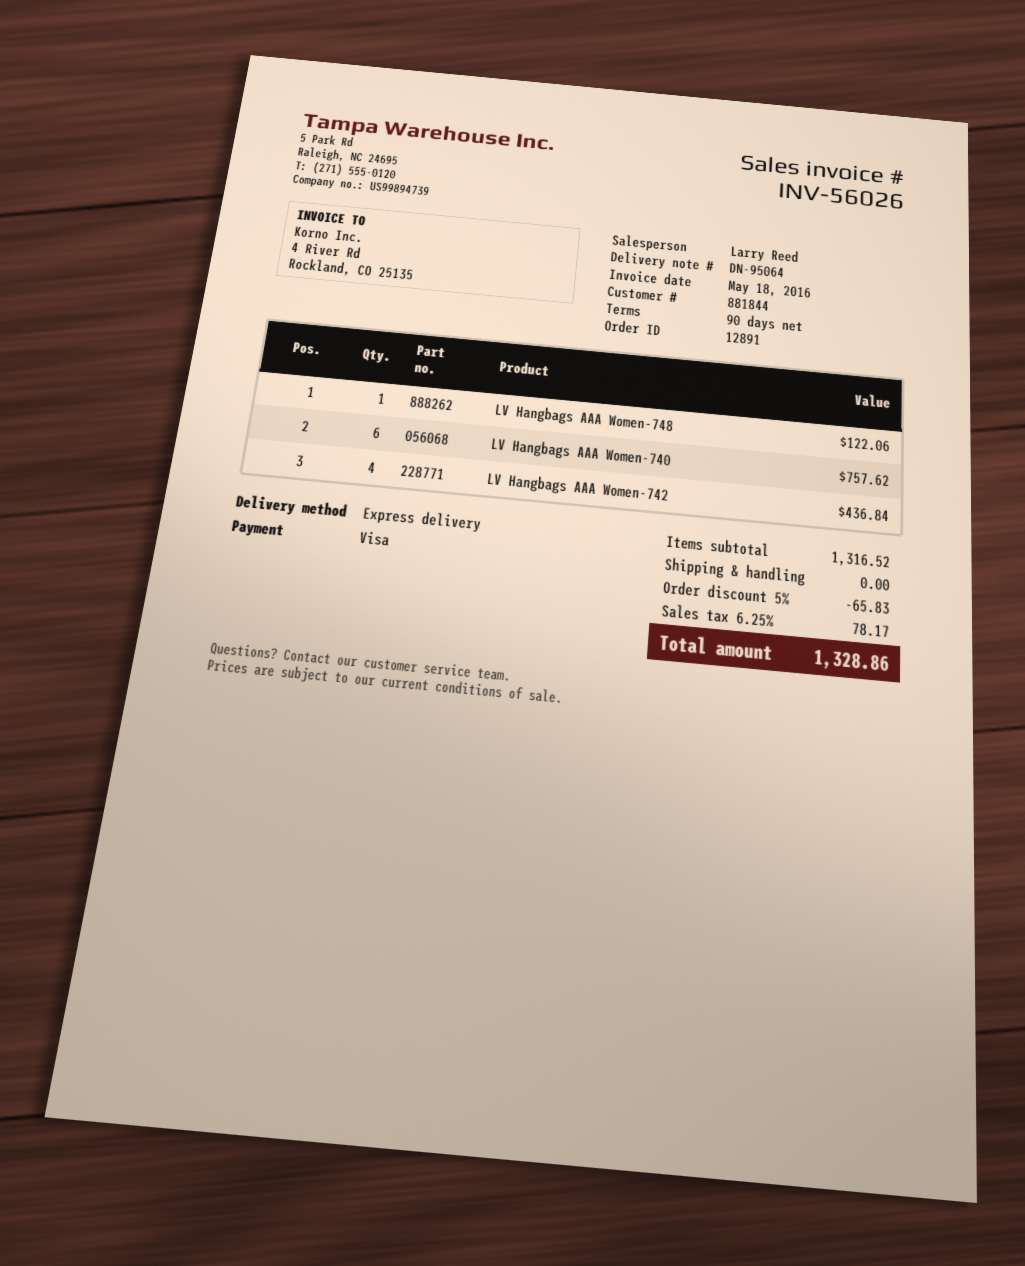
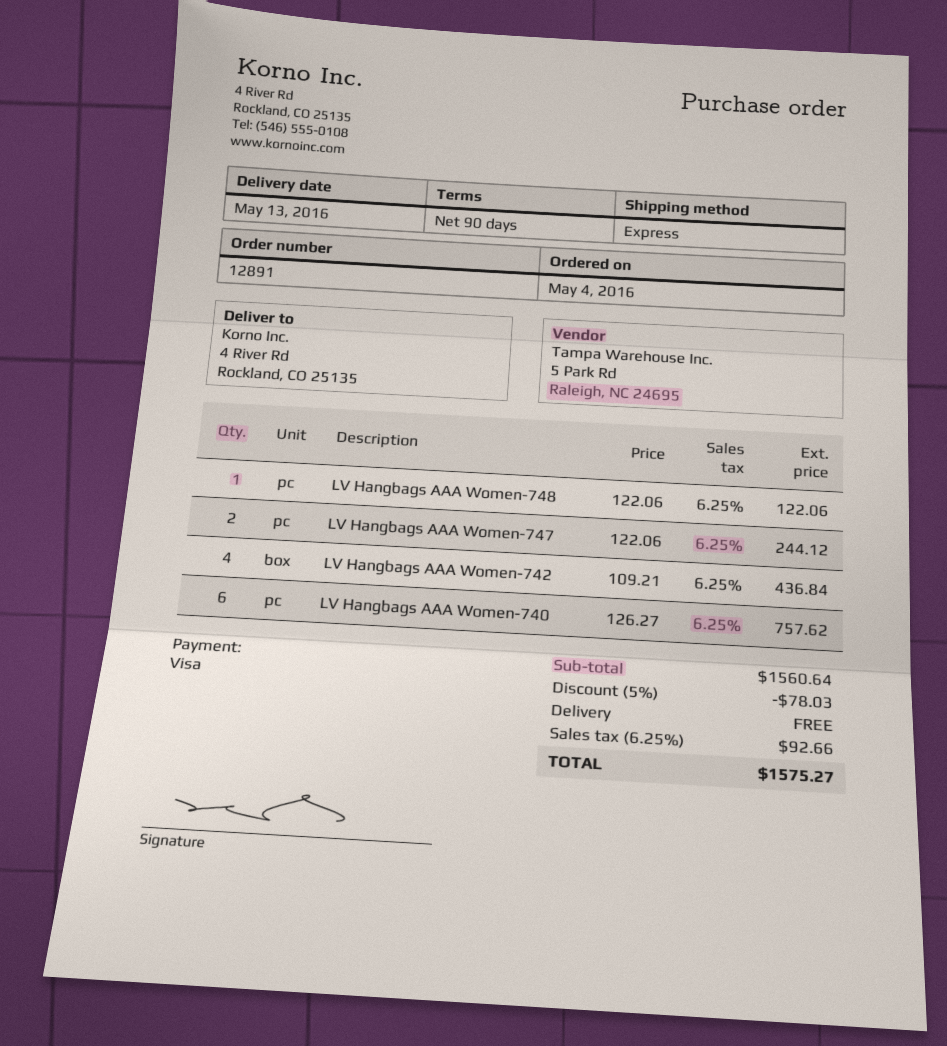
LV Hangbags AAA Women-747: none -> 2 for 244.12
subtotal: 1316.52 -> 1560.64
discount: 5% = 65.83 -> 5% = 78.03
tax: 6.25% = 78.17 -> 6.25% = 92.66
total: 1328.86 -> 1575.27

